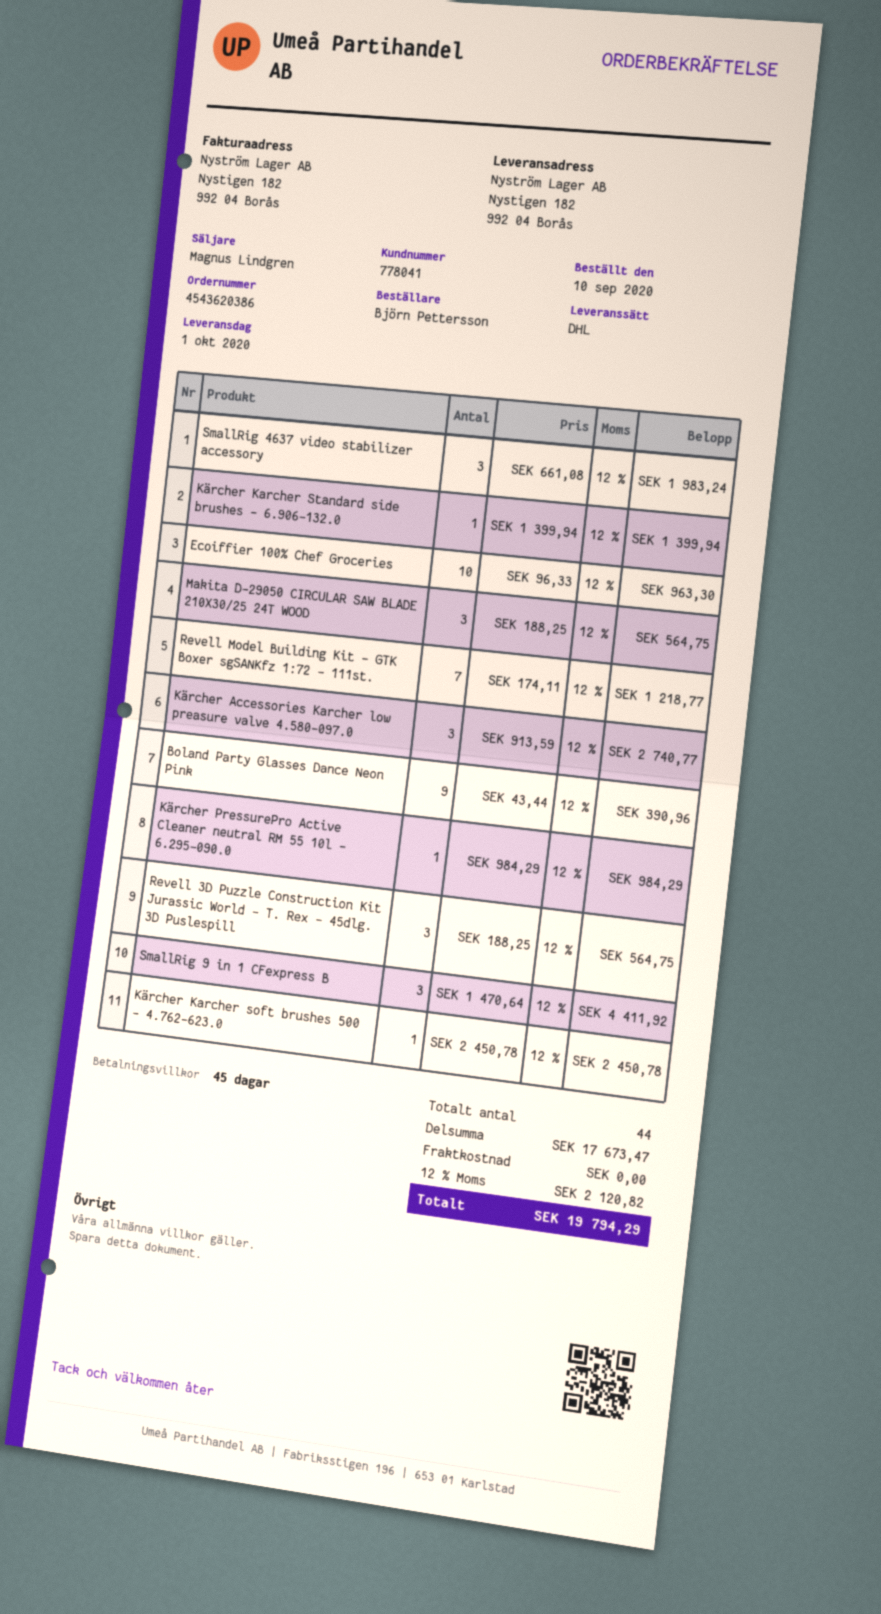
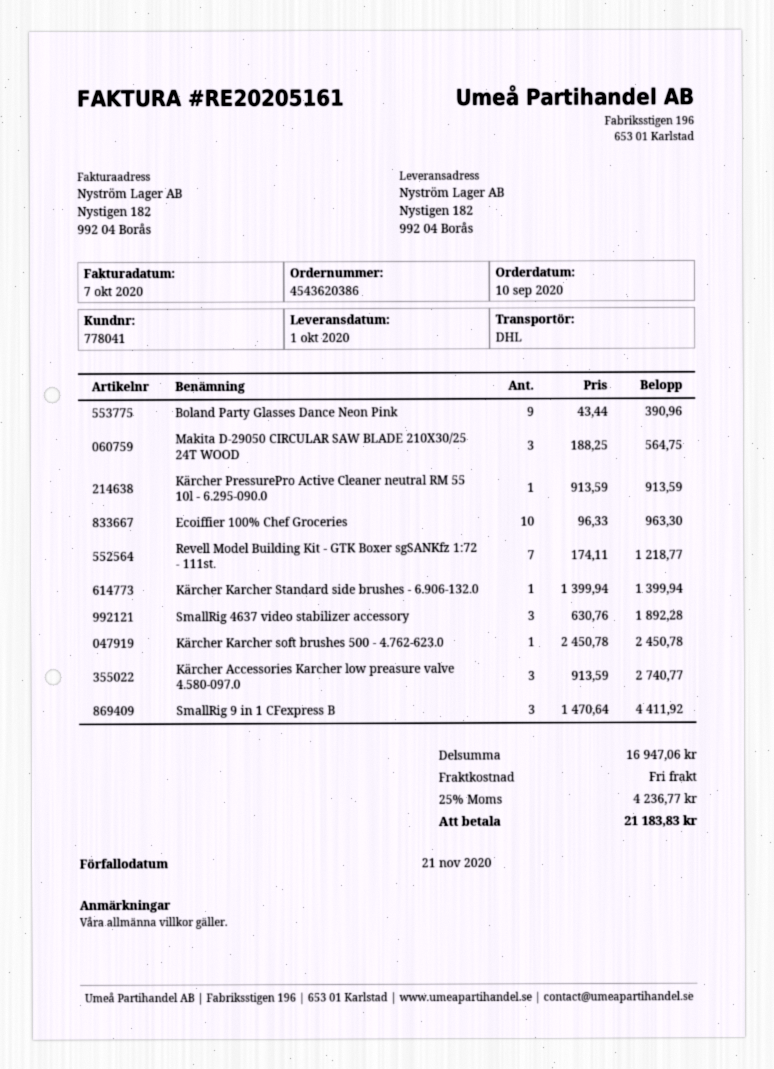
SmallRig 4637 video stabilizer accessory: 3 x 661.08 = 1983.24 -> 3 x 630.76 = 1892.28
Kärcher PressurePro Active Cleaner neutral RM 55 10l - 6.295-090.0: 1 x 984.29 = 984.29 -> 1 x 913.59 = 913.59
Revell 3D Puzzle Construction Kit Jurassic World - T. Rex - 45dlg. 3D Puslespill: 3 x 188.25 = 564.75 -> none
subtotal: 17673.47 -> 16947.06
tax: 12% = 2120.82 -> 25% = 4236.77
total: 19794.29 -> 21183.83

